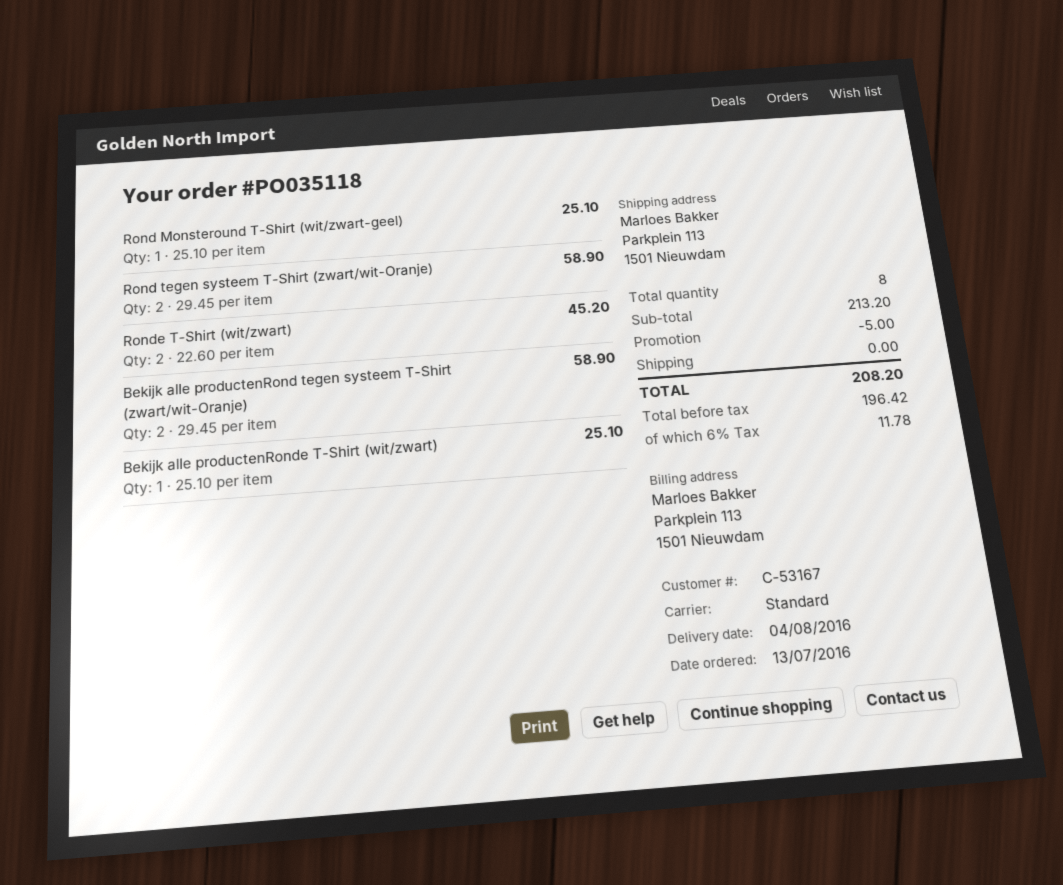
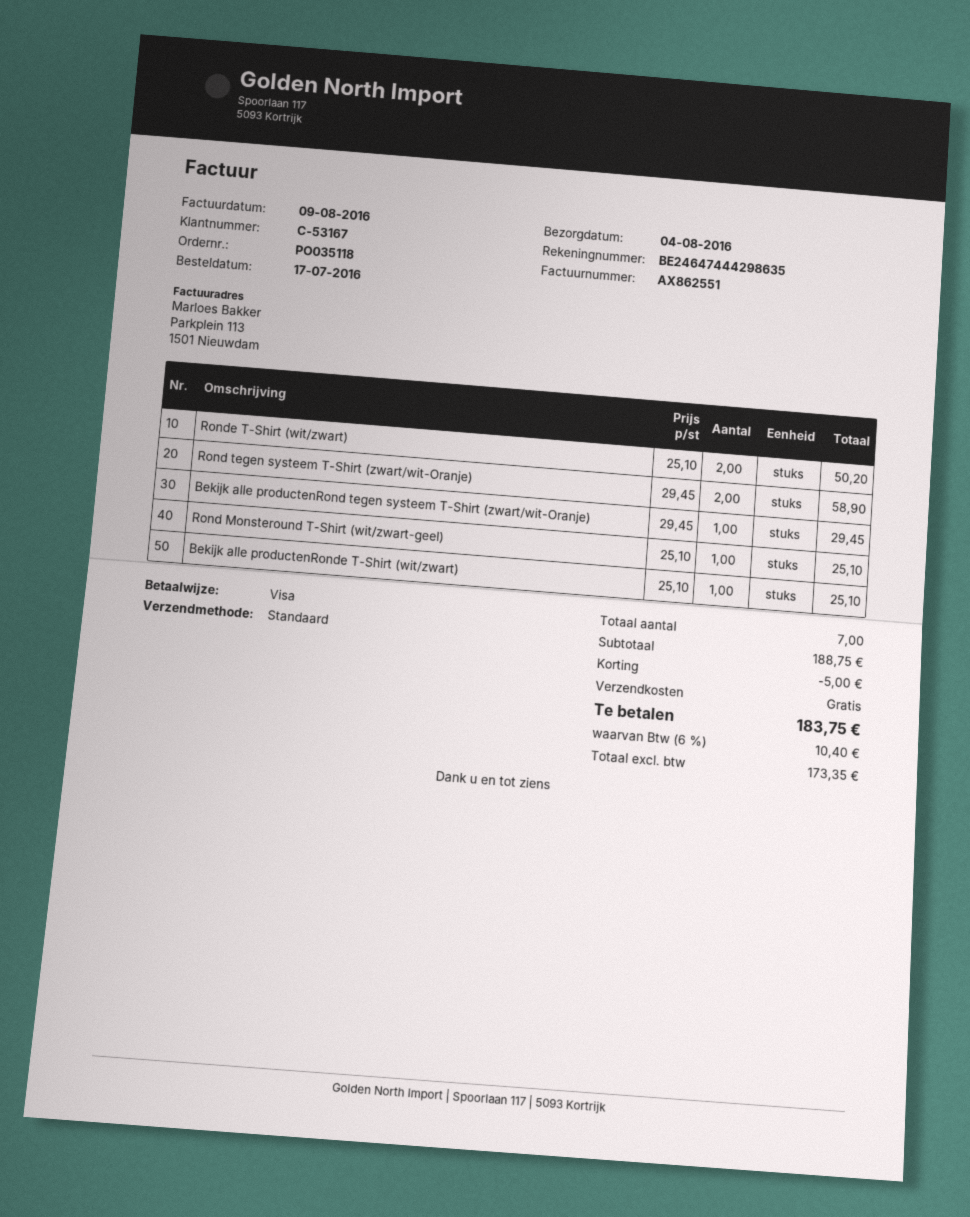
order date: 2016-07-13 -> 2016-07-17
Ronde T-Shirt (wit/zwart): 2 x 22.60 = 45.20 -> 2 x 25.10 = 50.20
Bekijk alle productenRond tegen systeem T-Shirt (zwart/wit-Oranje): 2 x 29.45 = 58.90 -> 1 x 29.45 = 29.45
total quantity: 8 -> 7
subtotal: 213.20 -> 188.75
net: 196.42 -> 173.35
tax: 6% = 11.78 -> 6% = 10.40
total: 208.20 -> 183.75

